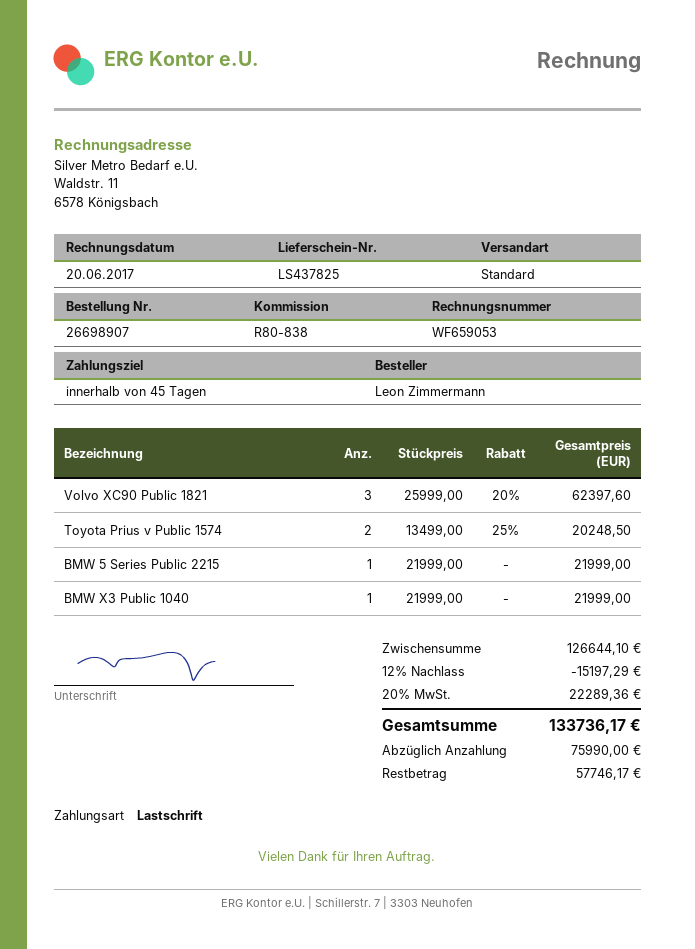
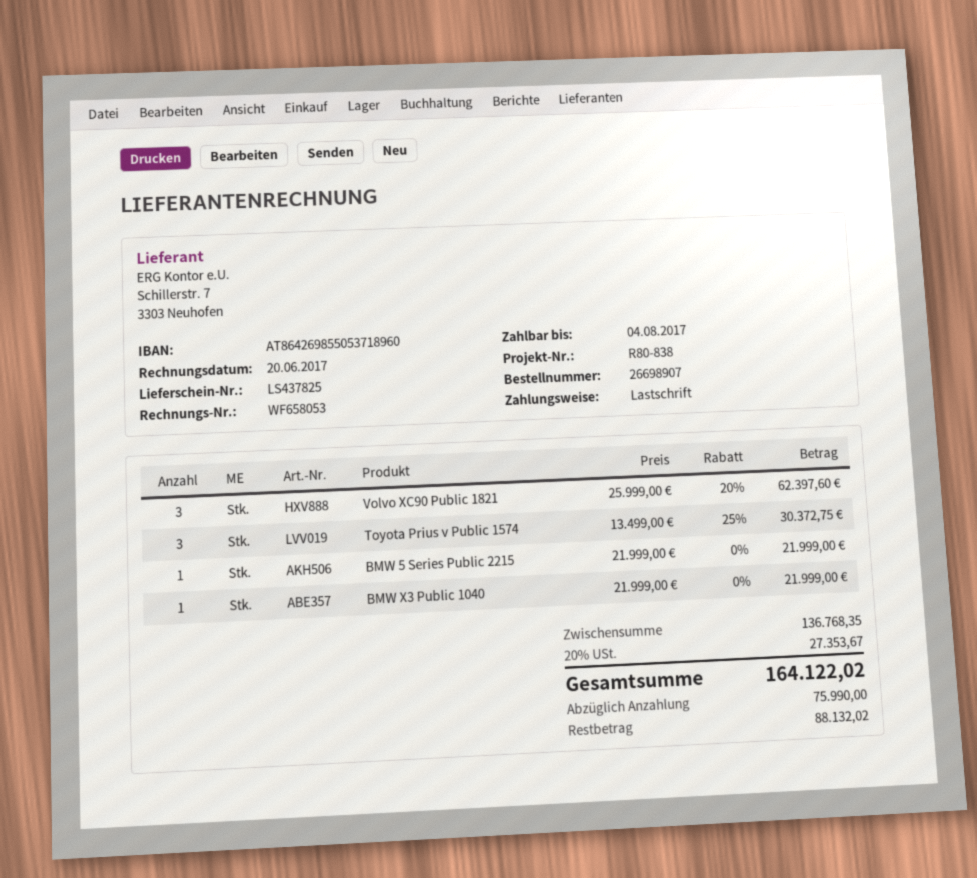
invoice number: WF659053 -> WF658053
Toyota Prius v Public 1574: 2 x 13499.00 - 25% = 20248.50 -> 3 x 13499.00 - 25% = 30372.75
subtotal: 126644.10 -> 136768.35
discount: 12% = 15197.29 -> none
tax: 20% = 22289.36 -> 20% = 27353.67
total: 133736.17 -> 164122.02
balance: 57746.17 -> 88132.02

